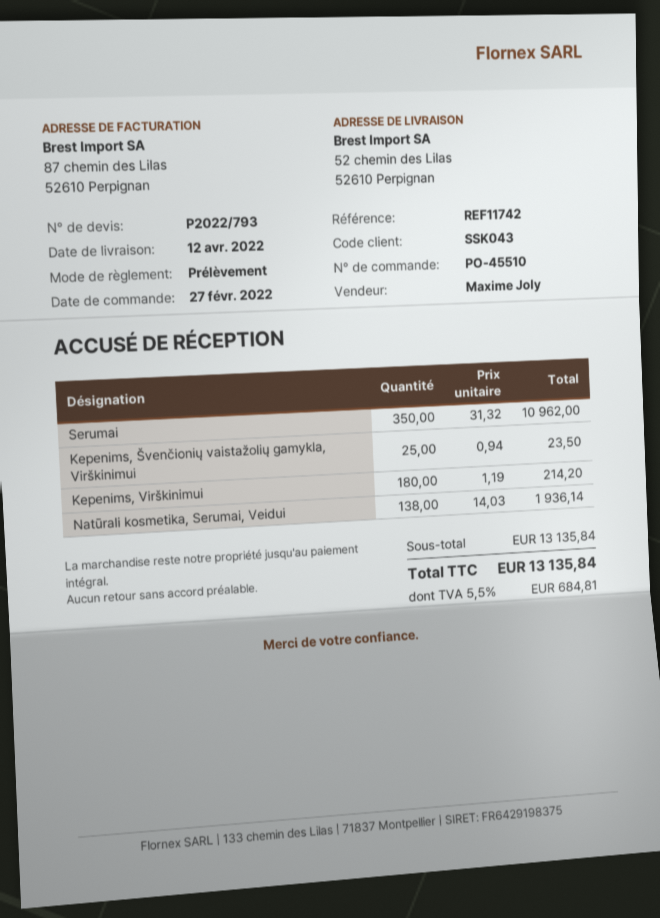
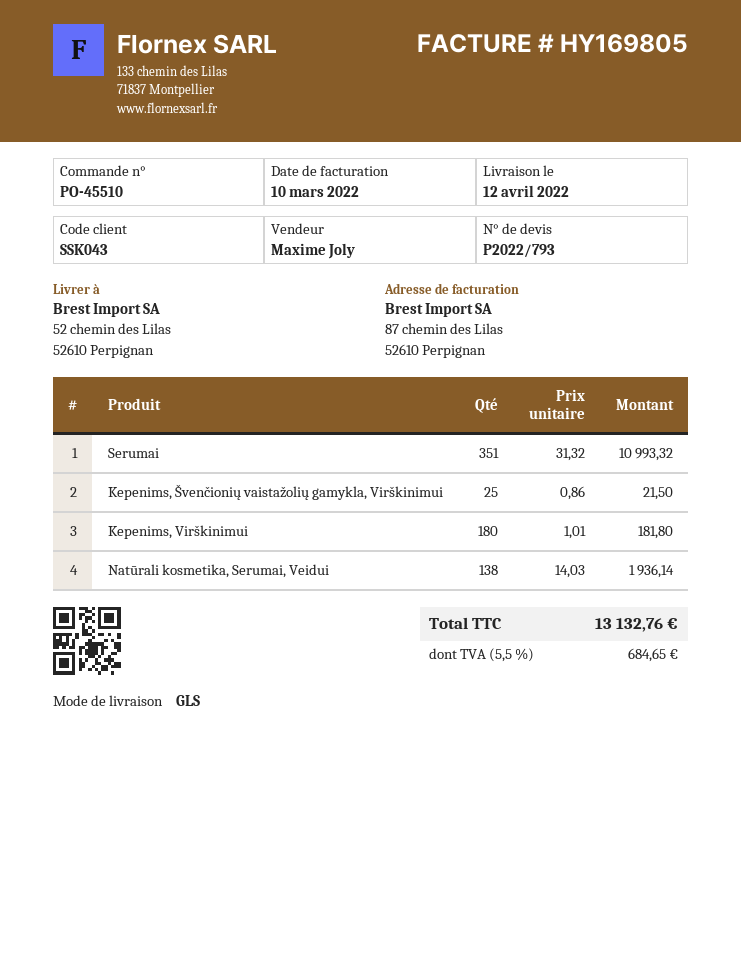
Serumai: 350 x 31.32 = 10962.00 -> 351 x 31.32 = 10993.32
Kepenims, Švenčionių vaistažolių gamykla, Virškinimui: 25 x 0.94 = 23.50 -> 25 x 0.86 = 21.50
Kepenims, Virškinimui: 180 x 1.19 = 214.20 -> 180 x 1.01 = 181.80
tax: 5.5% = 684.81 -> 5.5% = 684.65
total: 13135.84 -> 13132.76

